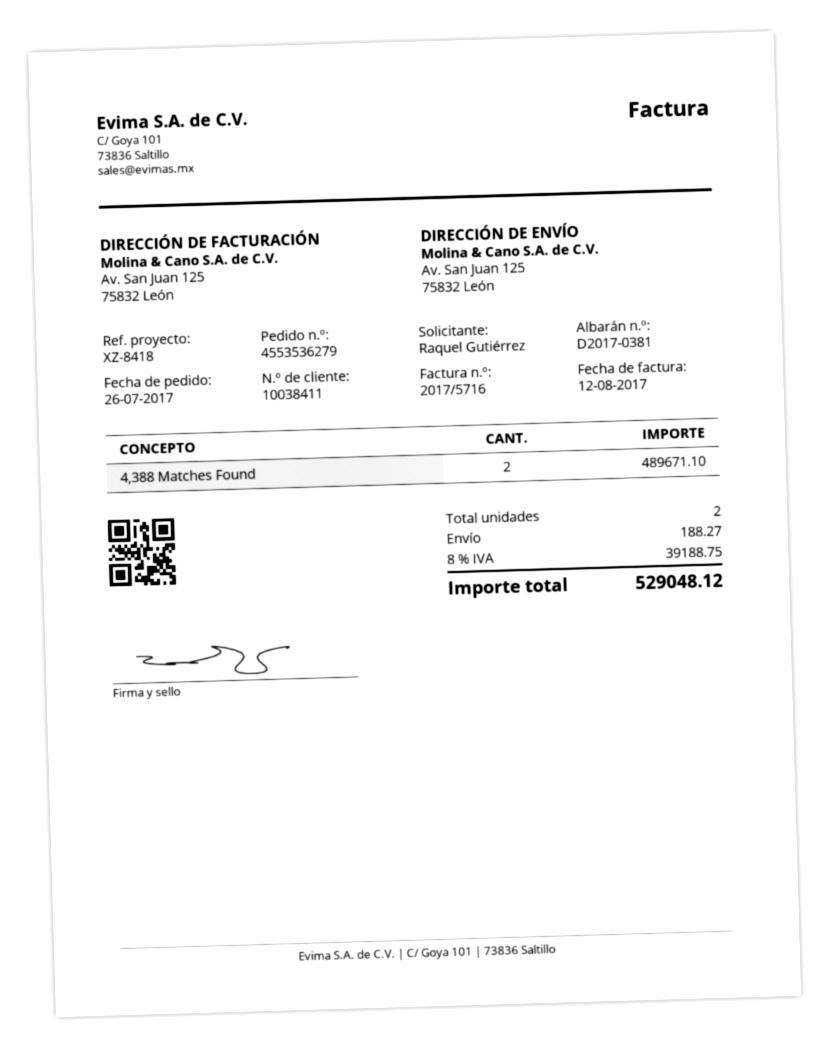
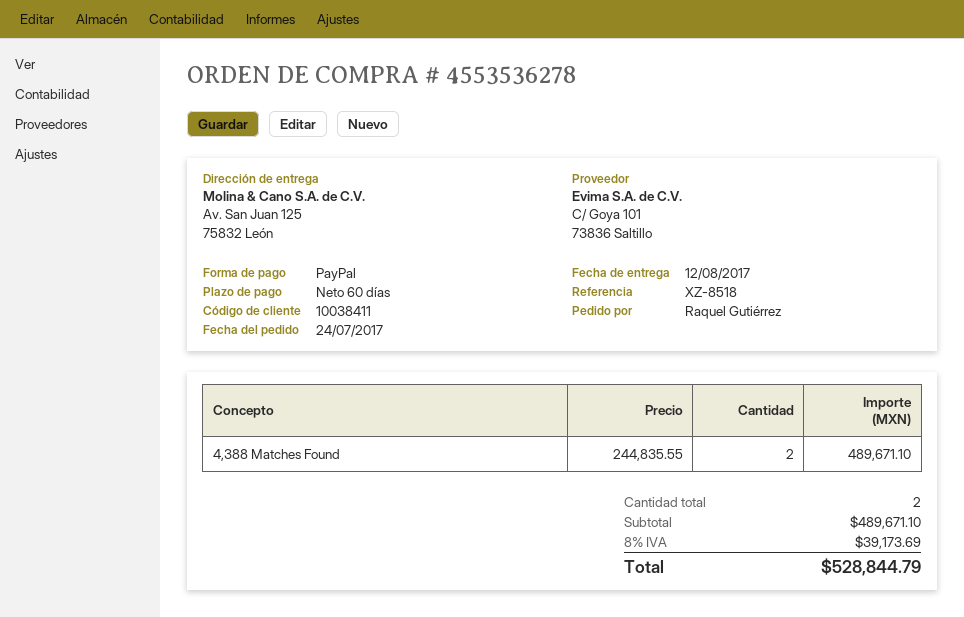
order number: 4553536279 -> 4553536278
order date: 2017-07-26 -> 2017-07-24
reference: XZ-8418 -> XZ-8518
shipping: 188.27 -> none
tax: 8% = 39188.75 -> 8% = 39173.69
total: 529048.12 -> 528844.79

